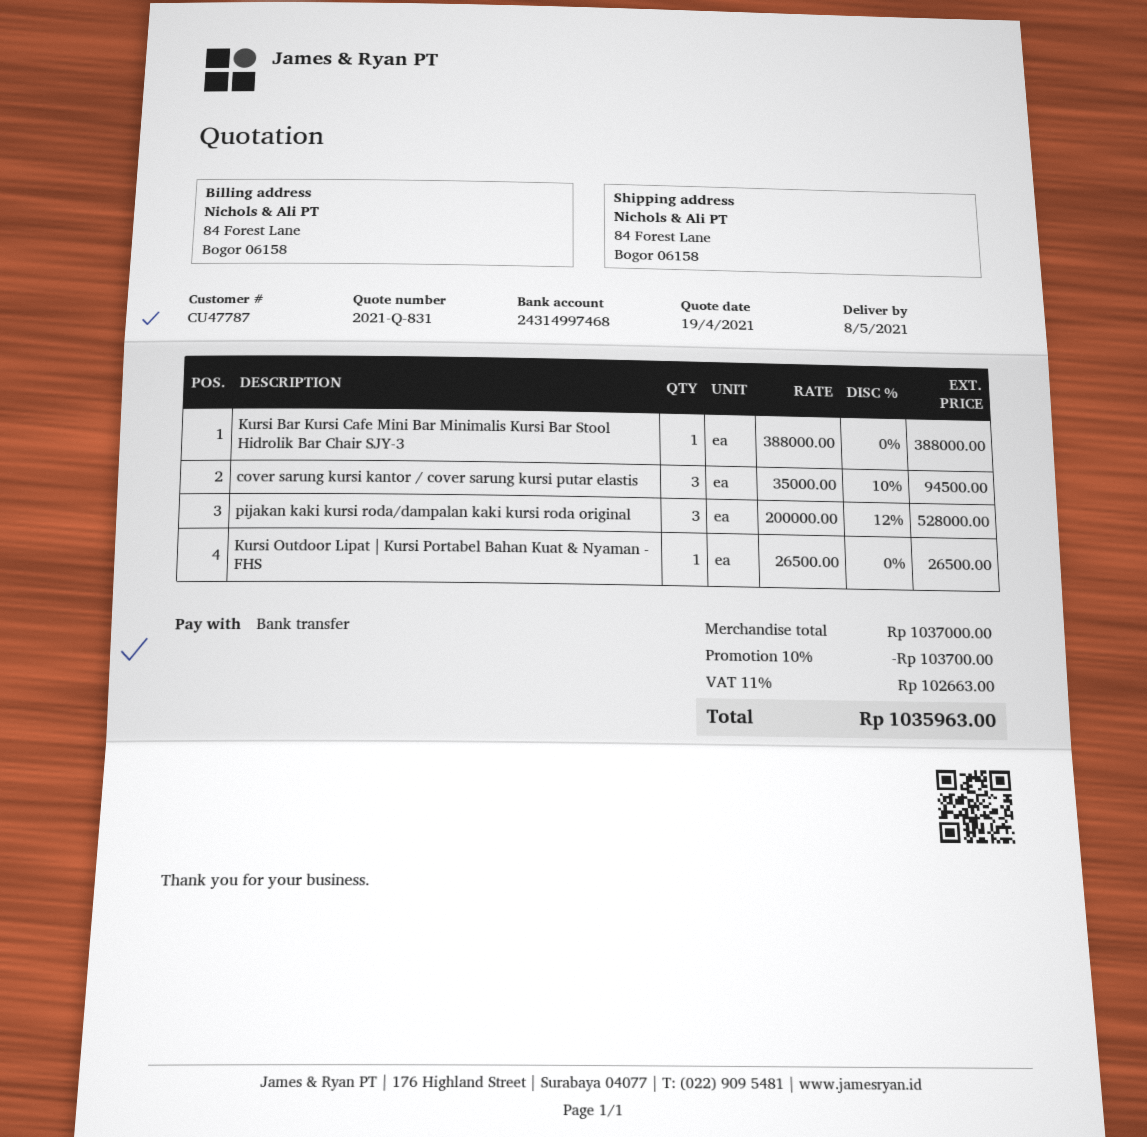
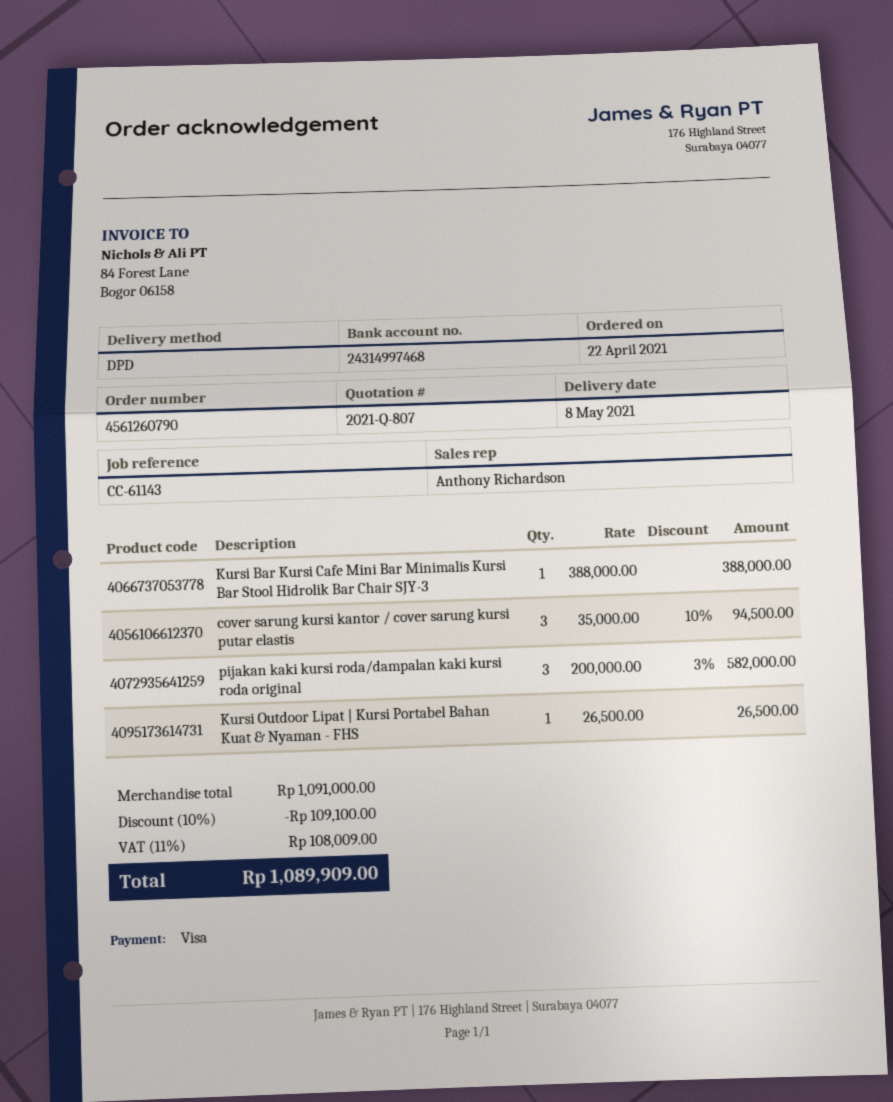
quote number: 2021-Q-831 -> 2021-Q-807
payment method: bank transfer -> Visa
pijakan kaki kursi roda/dampalan kaki kursi roda original: 3 x 200000.00 - 12% = 528000.00 -> 3 x 200000.00 - 3% = 582000.00
subtotal: 1037000.00 -> 1091000.00
discount: 10% = 103700.00 -> 10% = 109100.00
tax: 11% = 102663.00 -> 11% = 108009.00
total: 1035963.00 -> 1089909.00

